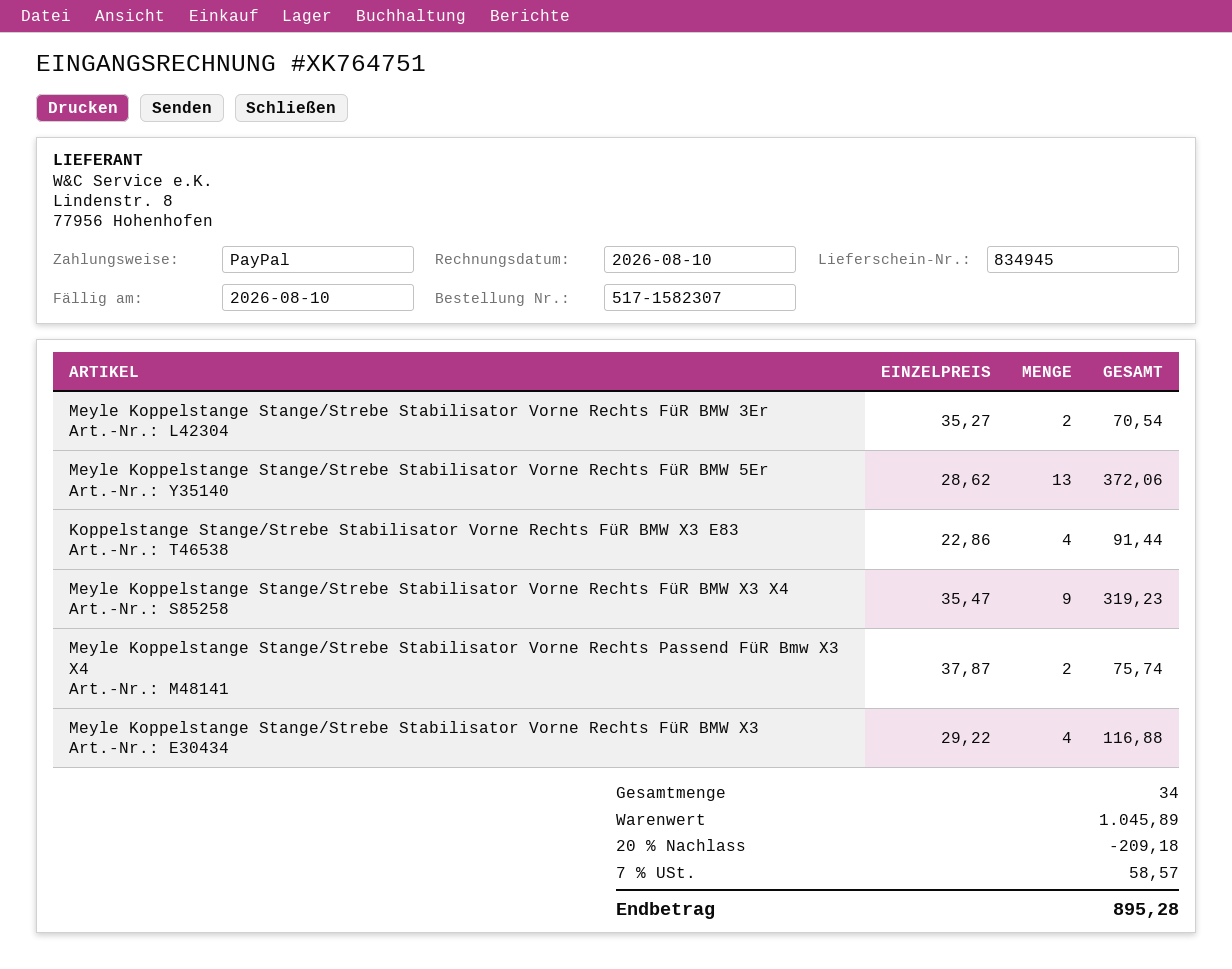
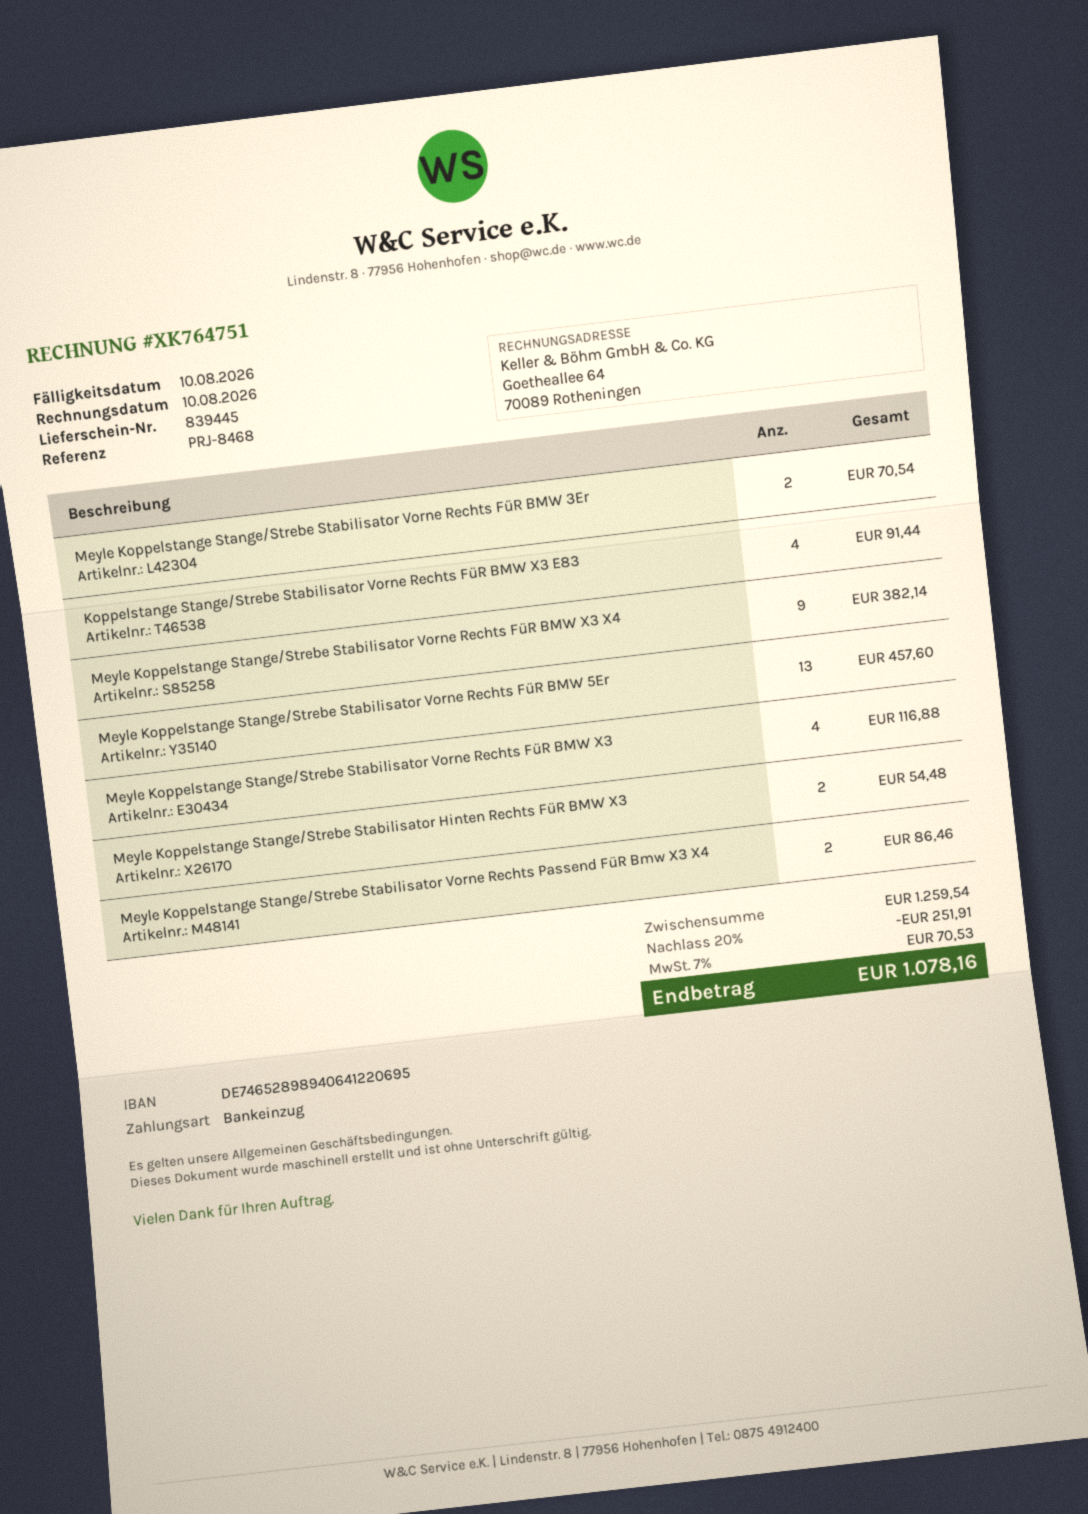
delivery note number: 834945 -> 839445
payment method: PayPal -> direct debit
Meyle Koppelstange Stange/Strebe Stabilisator Vorne Rechts FüR BMW 5Er: 13 for 372.06 -> 13 for 457.60
Meyle Koppelstange Stange/Strebe Stabilisator Vorne Rechts FüR BMW X3 X4: 9 for 319.23 -> 9 for 382.14
Meyle Koppelstange Stange/Strebe Stabilisator Vorne Rechts Passend FüR Bmw X3 X4: 2 for 75.74 -> 2 for 86.46
Meyle Koppelstange Stange/Strebe Stabilisator Hinten Rechts FüR BMW X3: none -> 2 for 54.48
subtotal: 1045.89 -> 1259.54
discount: 20% = 209.18 -> 20% = 251.91
tax: 7% = 58.57 -> 7% = 70.53
total: 895.28 -> 1078.16

